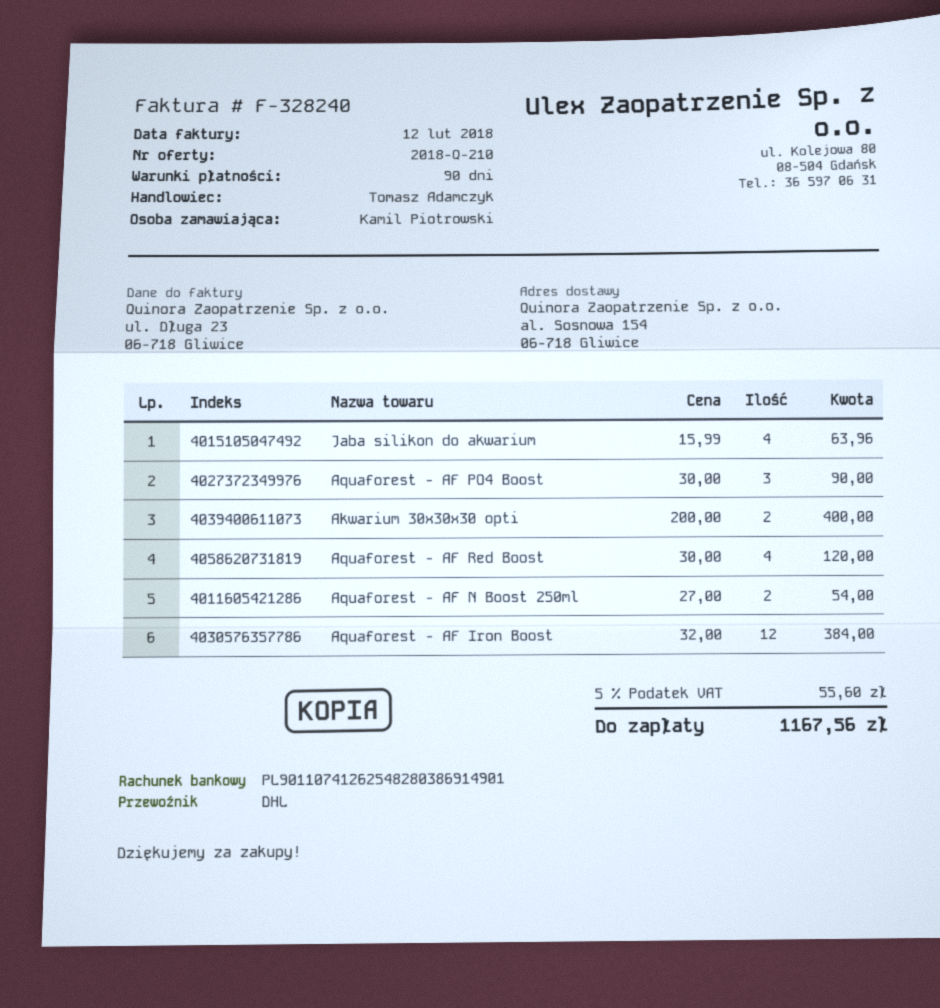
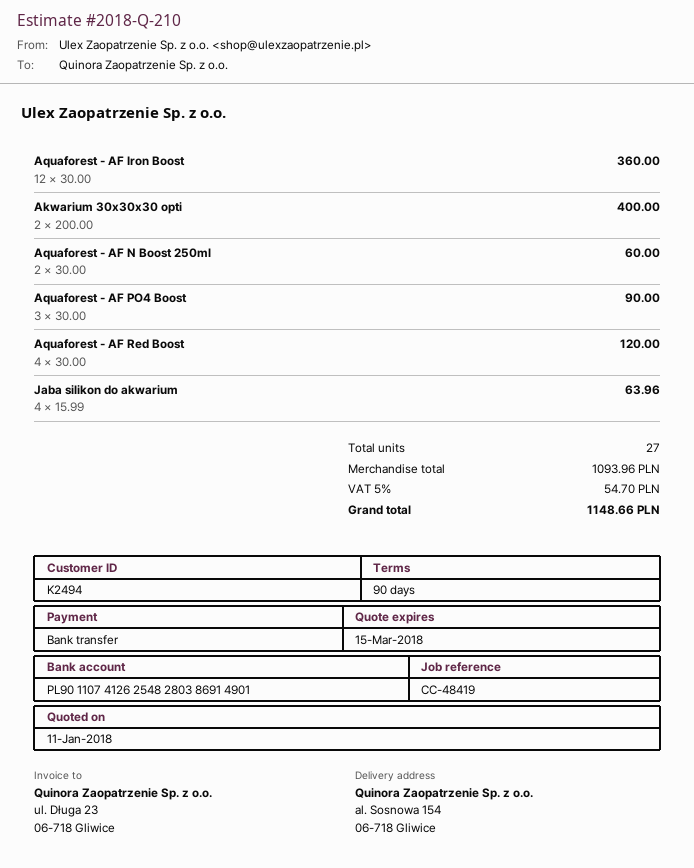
Aquaforest - AF N Boost 250ml: 2 x 27.00 = 54.00 -> 2 x 30.00 = 60.00
Aquaforest - AF Iron Boost: 12 x 32.00 = 384.00 -> 12 x 30.00 = 360.00
tax: 5% = 55.60 -> 5% = 54.70
total: 1167.56 -> 1148.66

